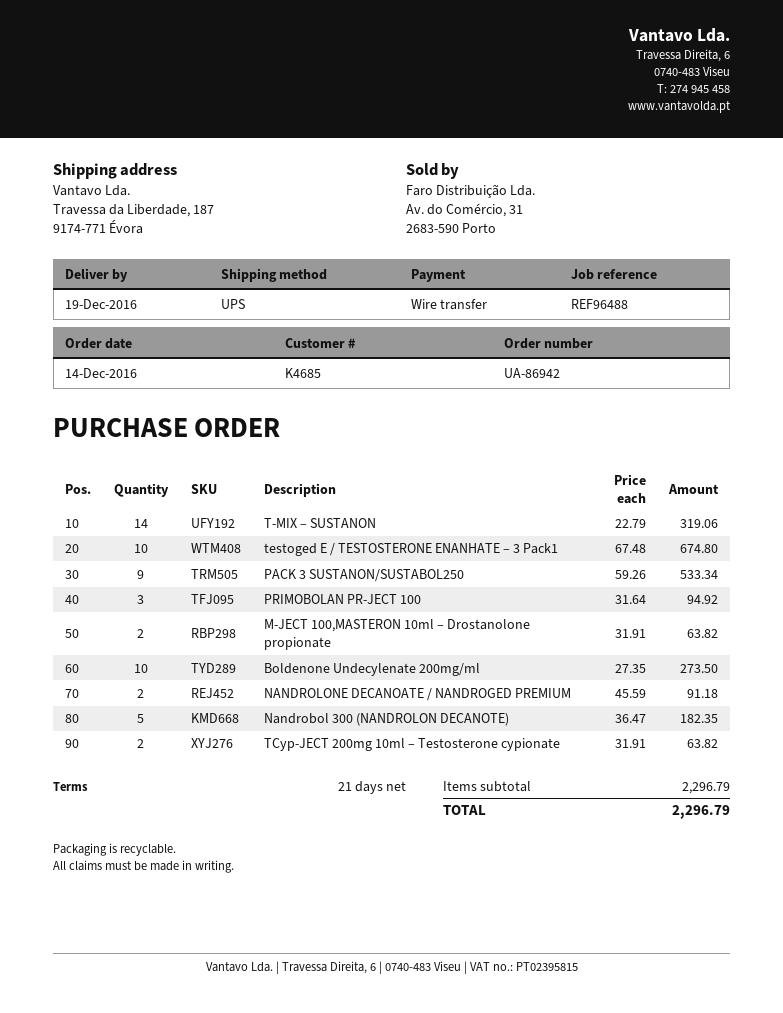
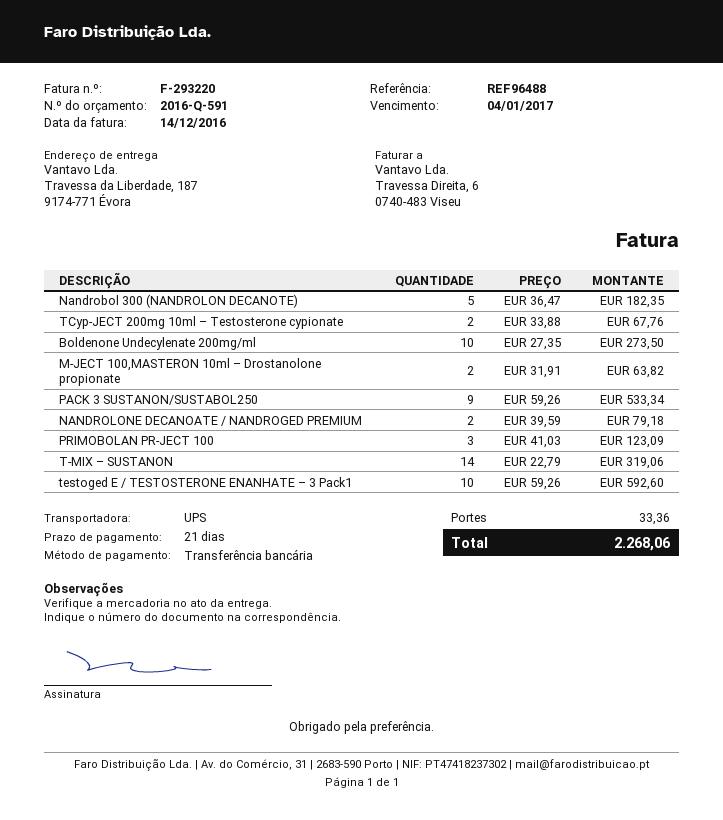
testoged E / TESTOSTERONE ENANHATE – 3 Pack1: 10 x 67.48 = 674.80 -> 10 x 59.26 = 592.60
PRIMOBOLAN PR-JECT 100: 3 x 31.64 = 94.92 -> 3 x 41.03 = 123.09
NANDROLONE DECANOATE / NANDROGED PREMIUM: 2 x 45.59 = 91.18 -> 2 x 39.59 = 79.18
TCyp-JECT 200mg 10ml – Testosterone cypionate: 2 x 31.91 = 63.82 -> 2 x 33.88 = 67.76
shipping: none -> 33.36
total: 2296.79 -> 2268.06

